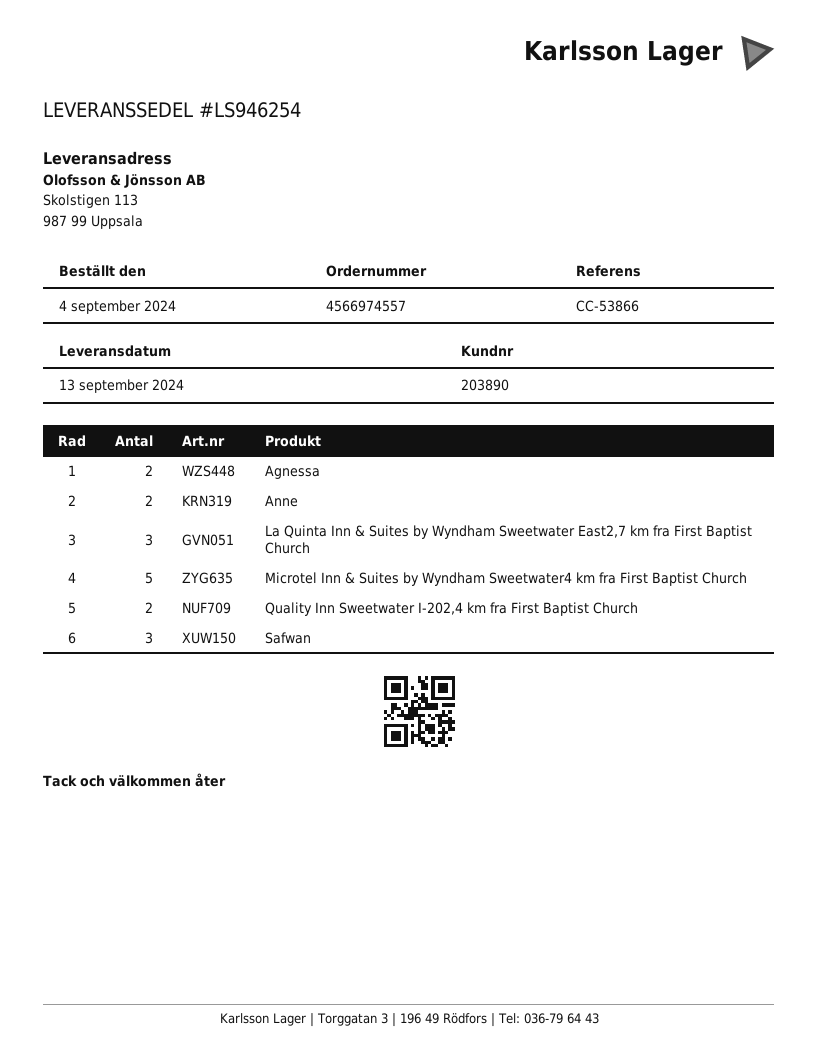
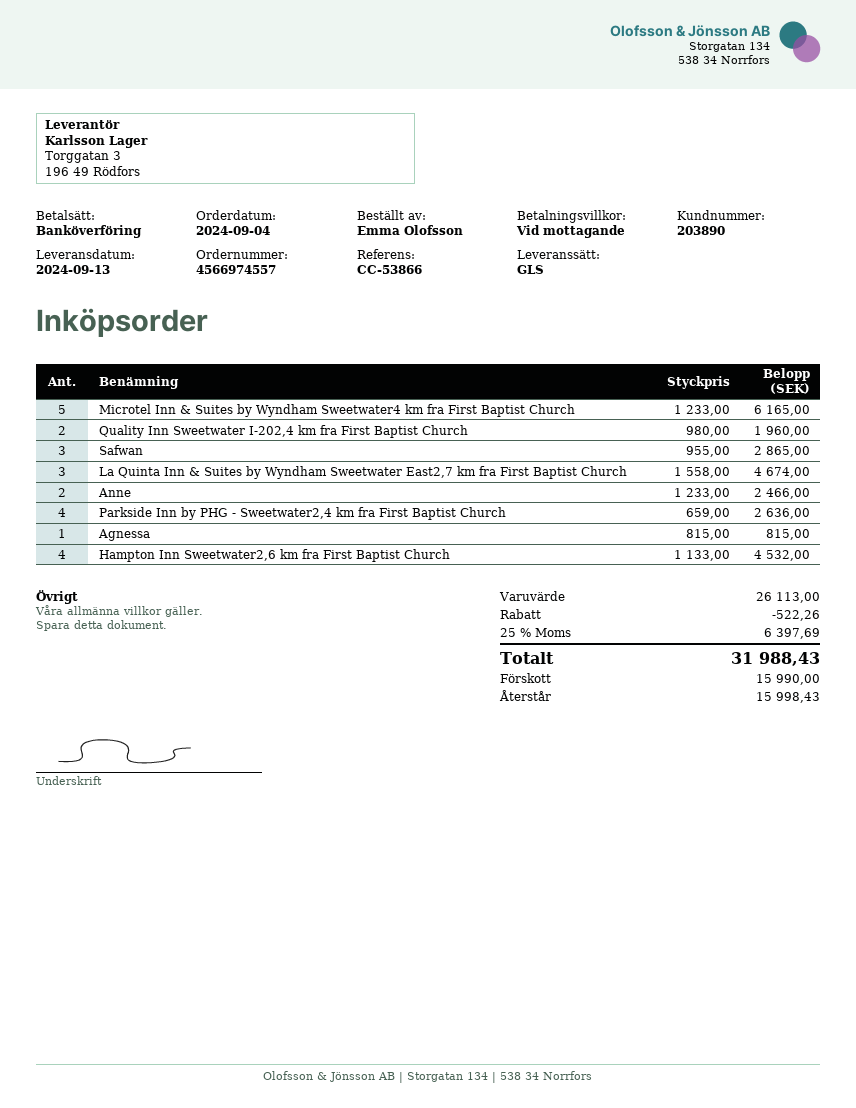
Agnessa: 2 -> 1
Parkside Inn by PHG - Sweetwater2,4 km fra First Baptist Church: none -> 4
Hampton Inn Sweetwater2,6 km fra First Baptist Church: none -> 4

